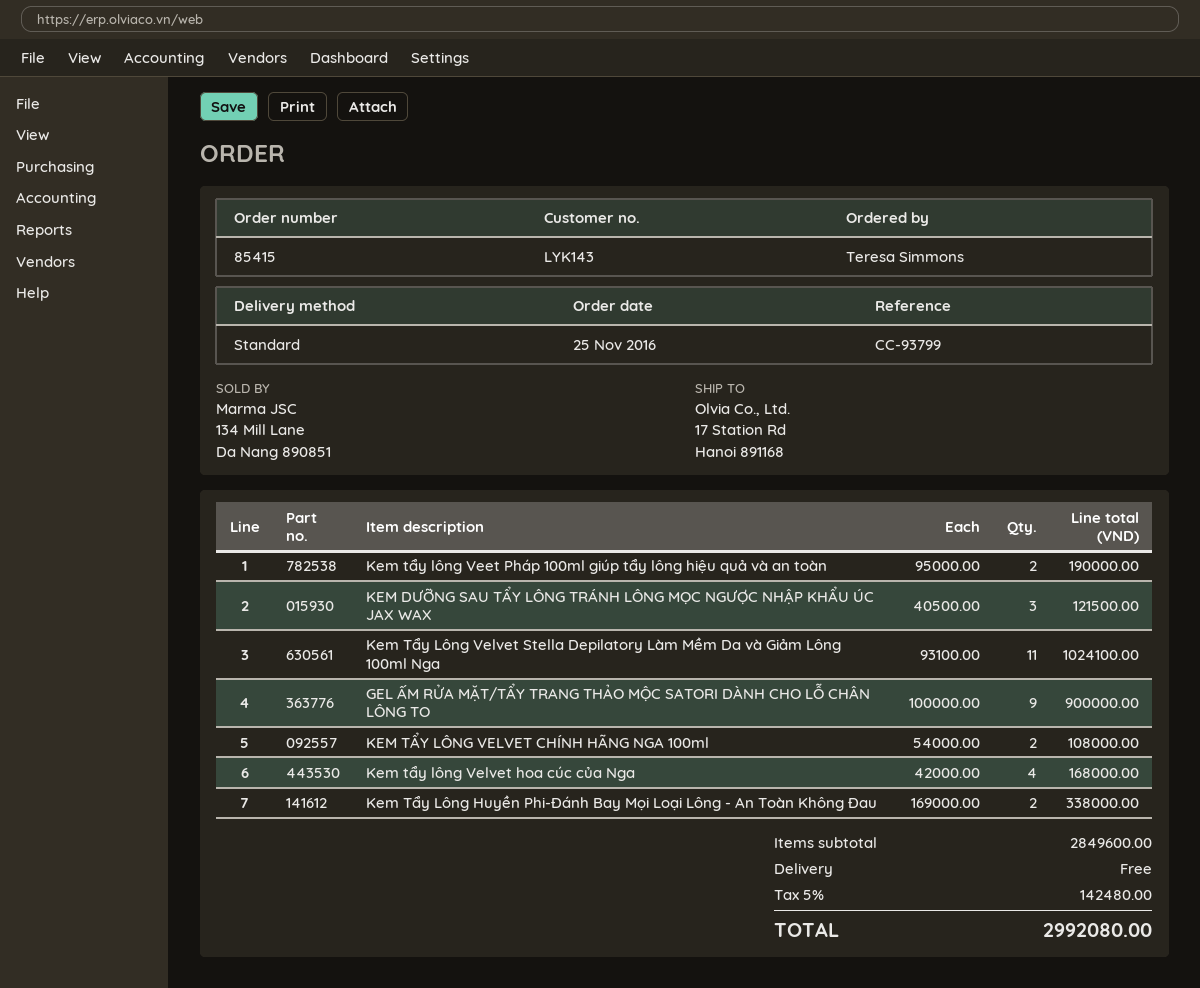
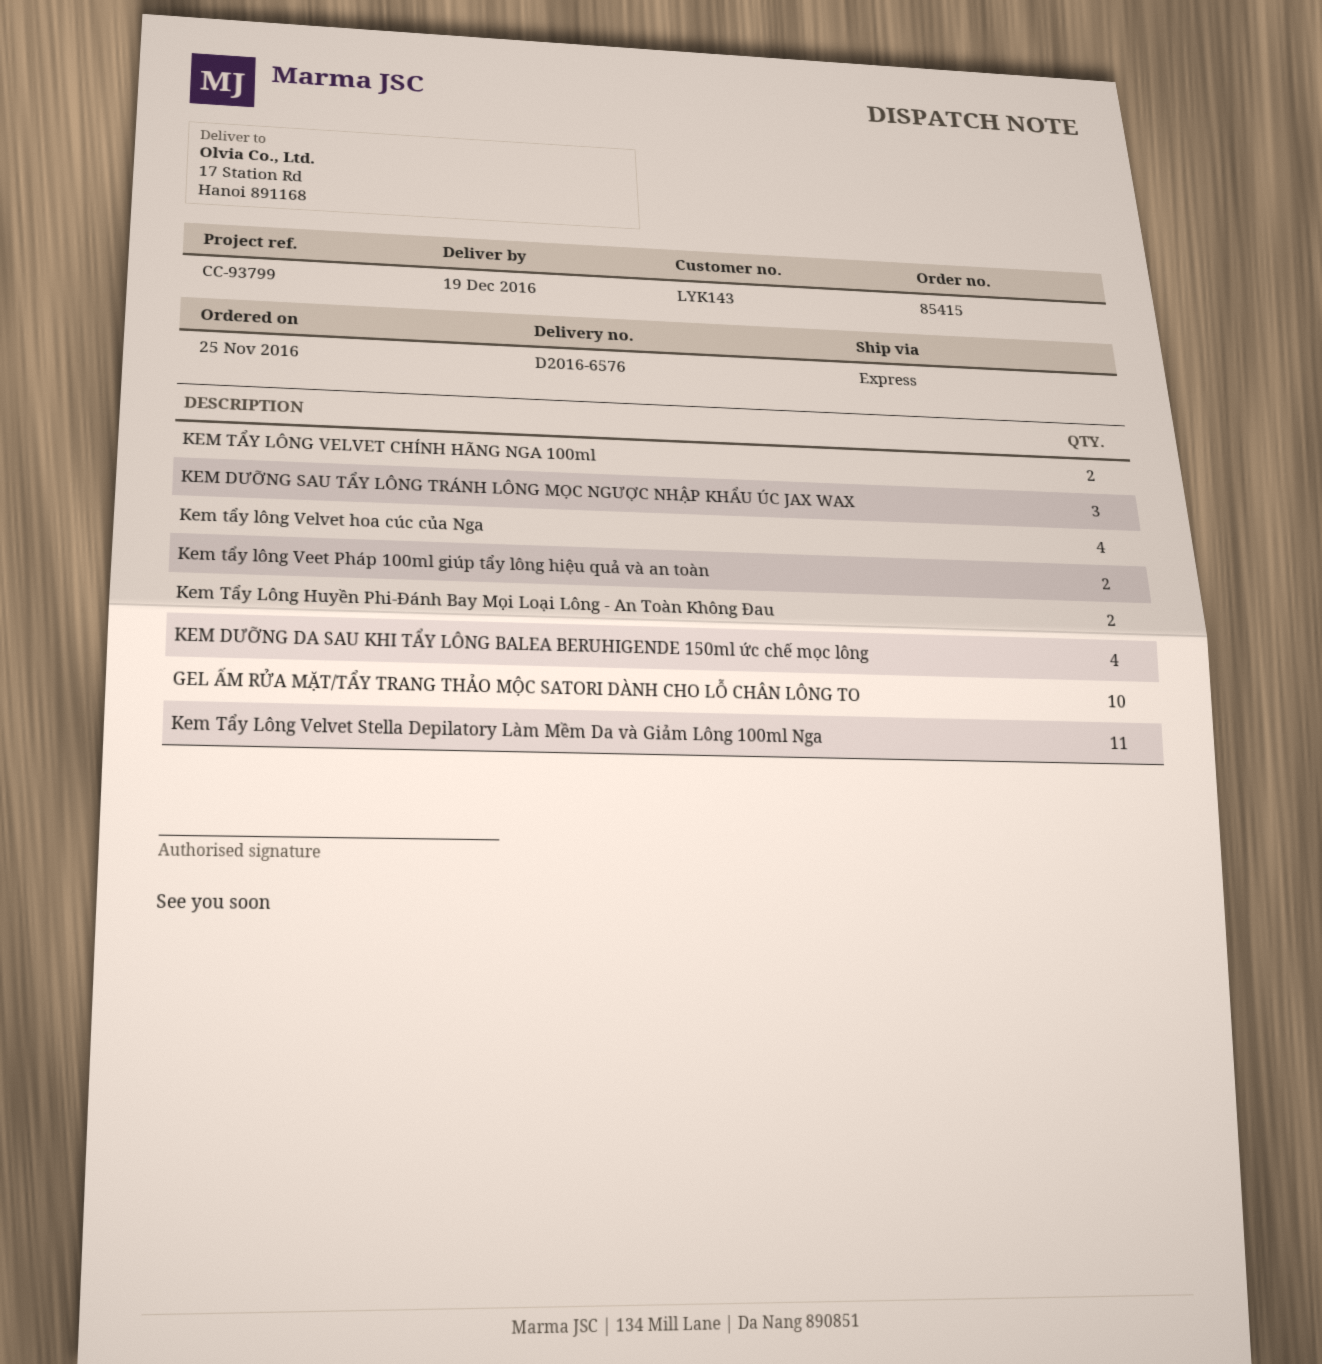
shipping method: standard -> express
GEL ẤM RỬA MẶT/TẨY TRANG THẢO MỘC SATORI DÀNH CHO LỖ CHÂN LÔNG TO: 9 -> 10
KEM DƯỠNG DA SAU KHI TẨY LÔNG BALEA BERUHIGENDE 150ml ức chế mọc lông: none -> 4

